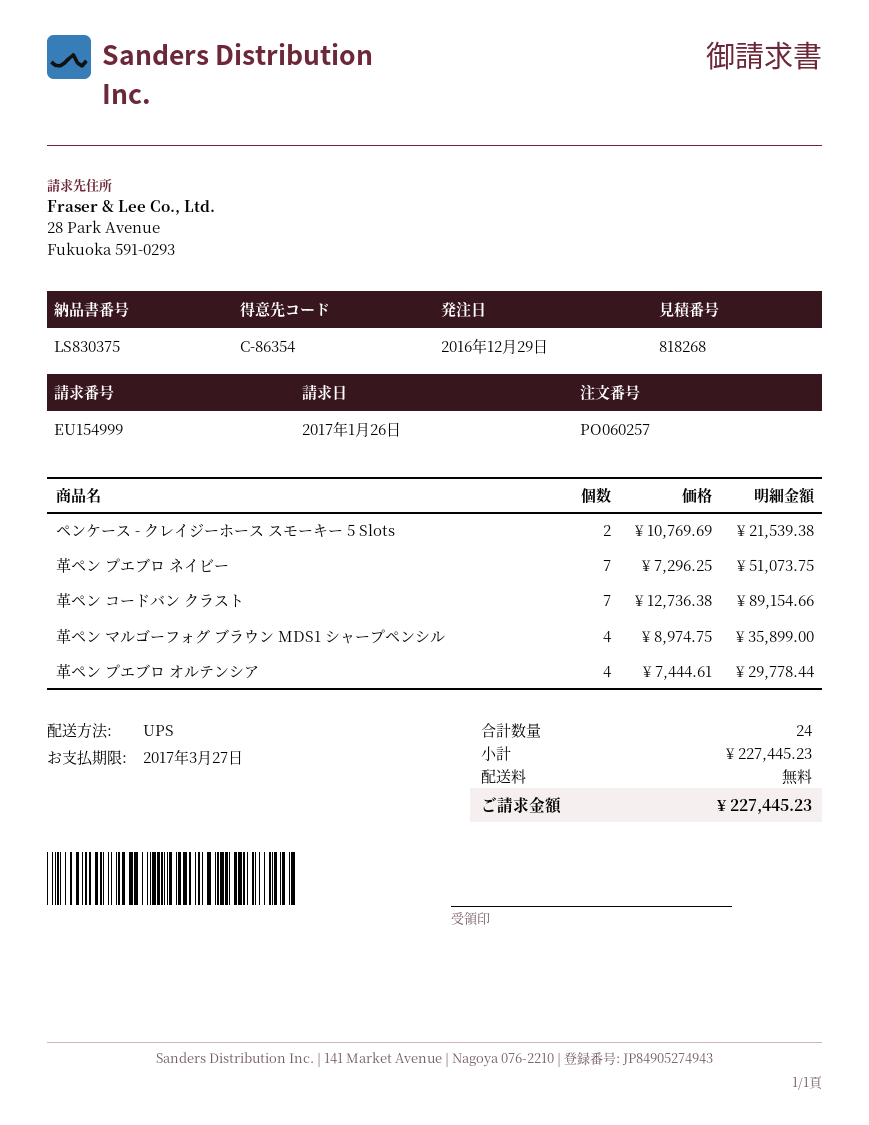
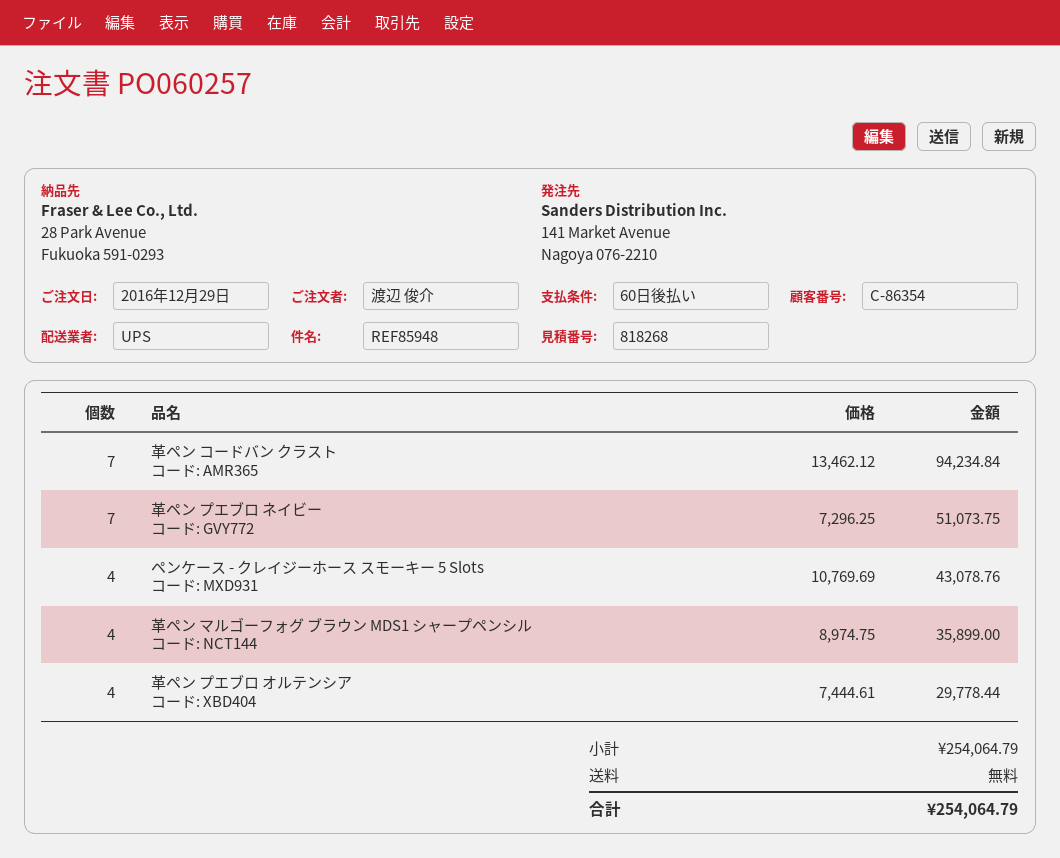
ペンケース - クレイジーホース スモーキー 5 Slots: 2 x 10769.69 = 21539.38 -> 4 x 10769.69 = 43078.76
革ペン コードバン クラスト: 7 x 12736.38 = 89154.66 -> 7 x 13462.12 = 94234.84
subtotal: 227445.23 -> 254064.79
total: 227445.23 -> 254064.79

